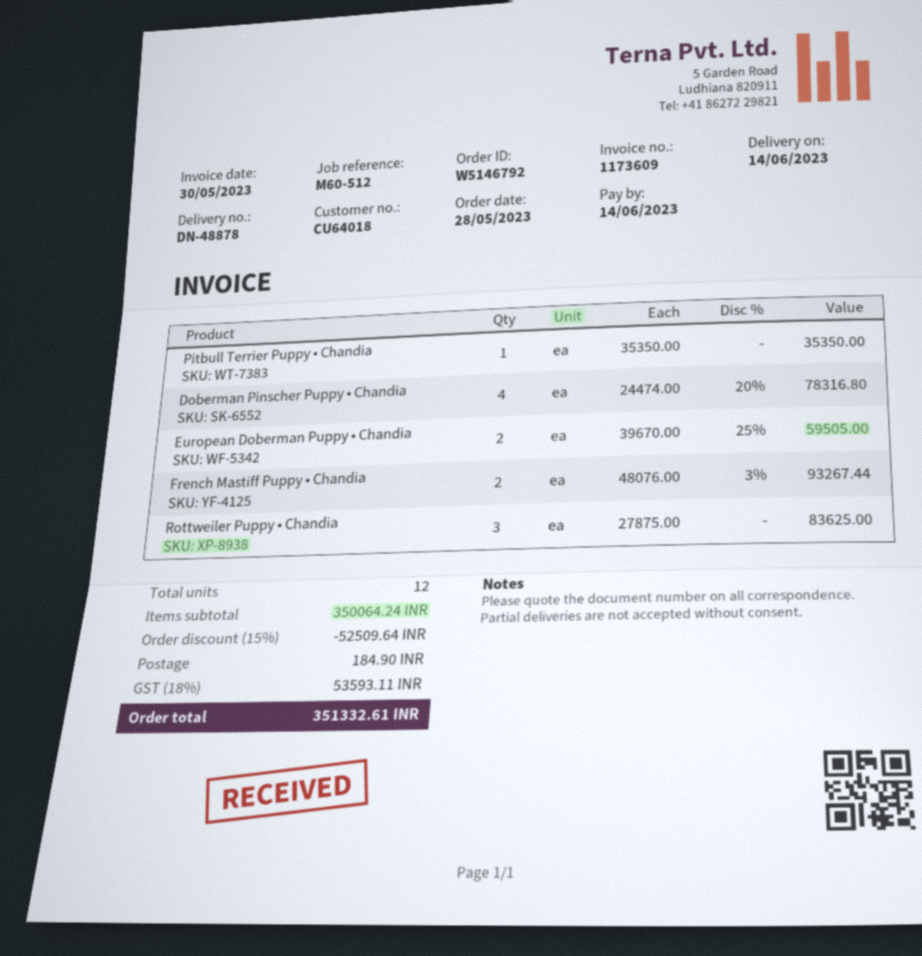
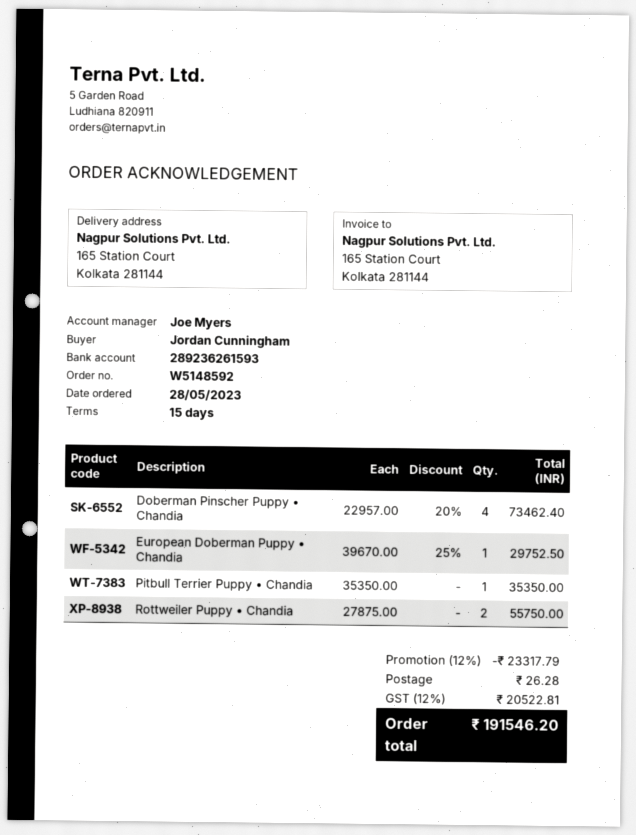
order number: W5146792 -> W5148592
Doberman Pinscher Puppy • Chandia: 4 x 24474.00 - 20% = 78316.80 -> 4 x 22957.00 - 20% = 73462.40
European Doberman Puppy • Chandia: 2 x 39670.00 - 25% = 59505.00 -> 1 x 39670.00 - 25% = 29752.50
French Mastiff Puppy • Chandia: 2 x 48076.00 - 3% = 93267.44 -> none
Rottweiler Puppy • Chandia: 3 x 27875.00 = 83625.00 -> 2 x 27875.00 = 55750.00
discount: 15% = 52509.64 -> 12% = 23317.79
shipping: 184.90 -> 26.28
tax: 18% = 53593.11 -> 12% = 20522.81
total: 351332.61 -> 191546.20

